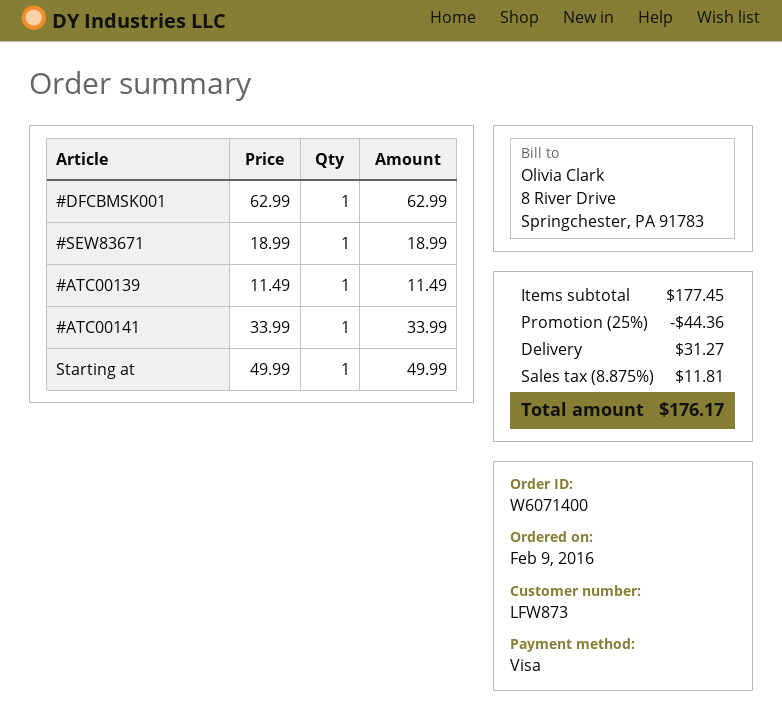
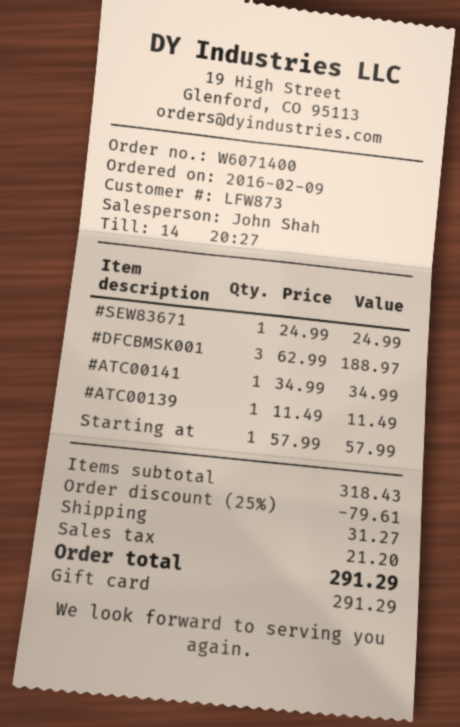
payment method: Visa -> gift card
#DFCBMSK001: 1 x 62.99 = 62.99 -> 3 x 62.99 = 188.97
#SEW83671: 1 x 18.99 = 18.99 -> 1 x 24.99 = 24.99
#ATC00141: 1 x 33.99 = 33.99 -> 1 x 34.99 = 34.99
Starting at: 1 x 49.99 = 49.99 -> 1 x 57.99 = 57.99
subtotal: 177.45 -> 318.43
discount: 25% = 44.36 -> 25% = 79.61
tax: 11.81 -> 21.20
total: 176.17 -> 291.29

